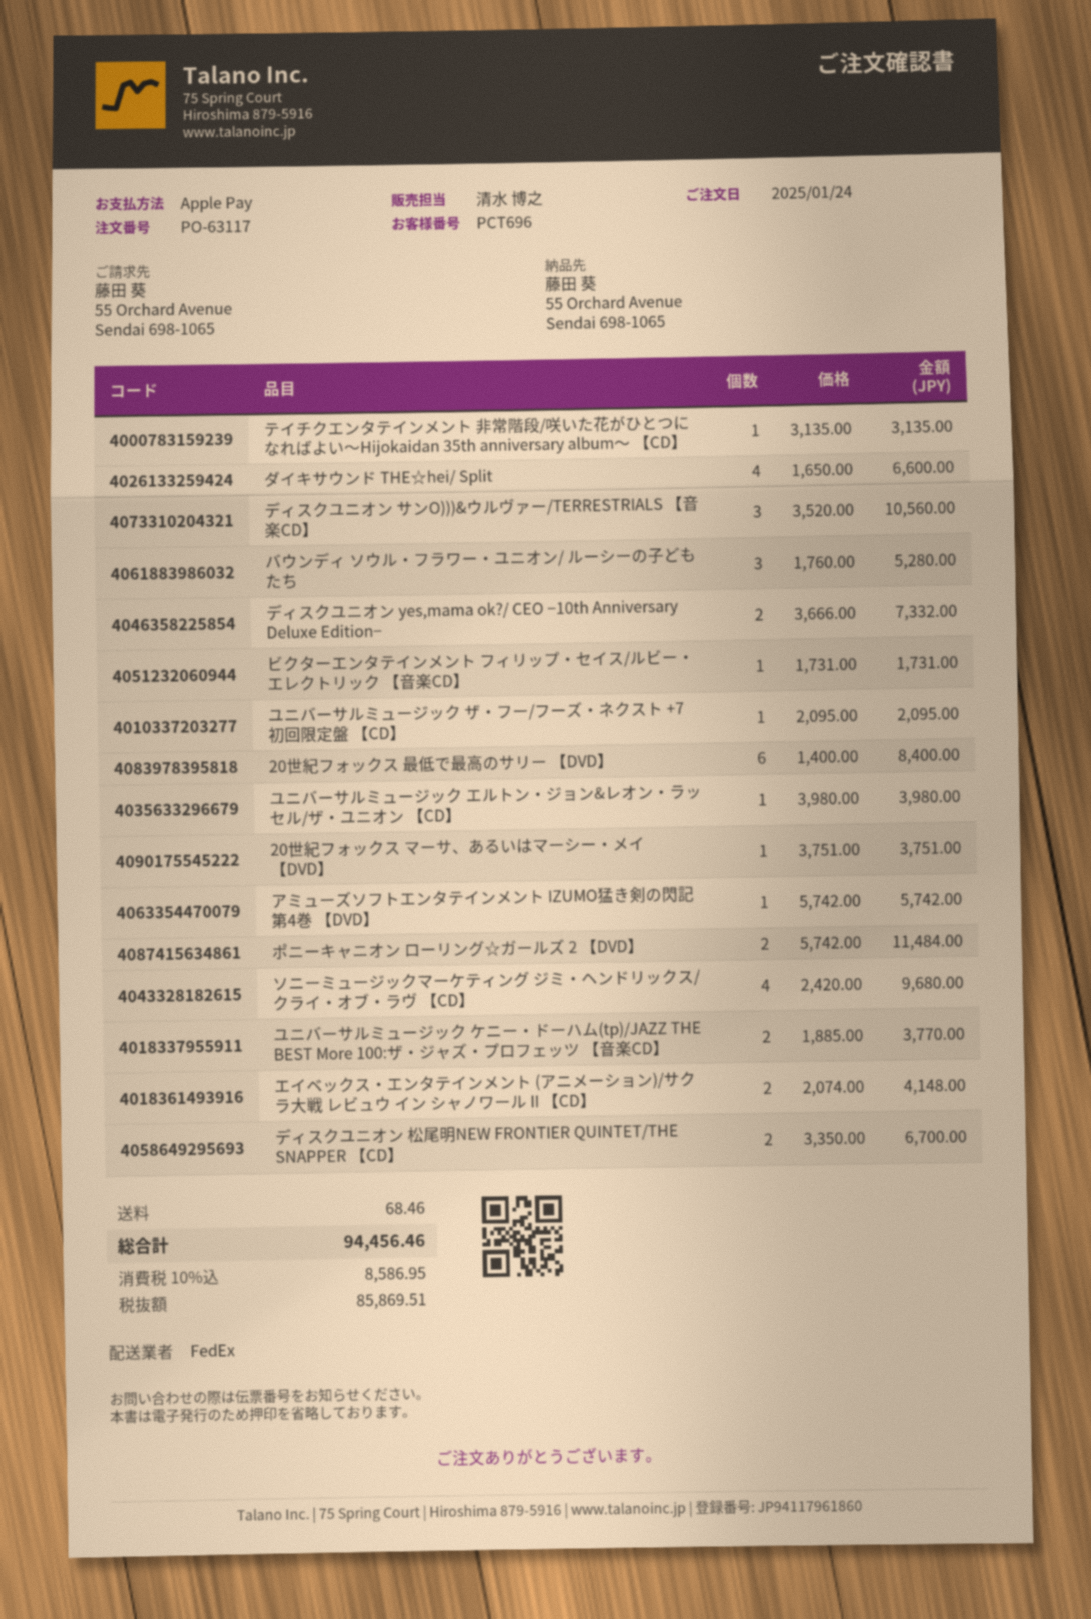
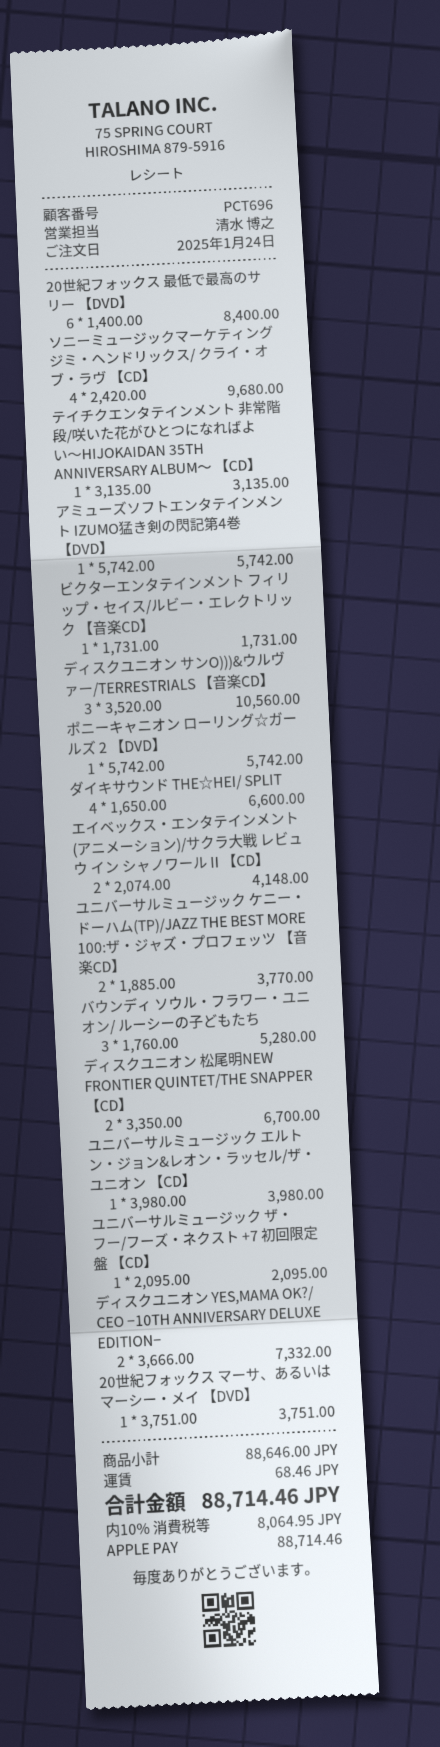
ポニーキャニオン ローリング☆ガールズ 2 【DVD】: 2 x 5742.00 = 11484.00 -> 1 x 5742.00 = 5742.00
tax: 10% = 8586.95 -> 10% = 8064.95
total: 94456.46 -> 88714.46

